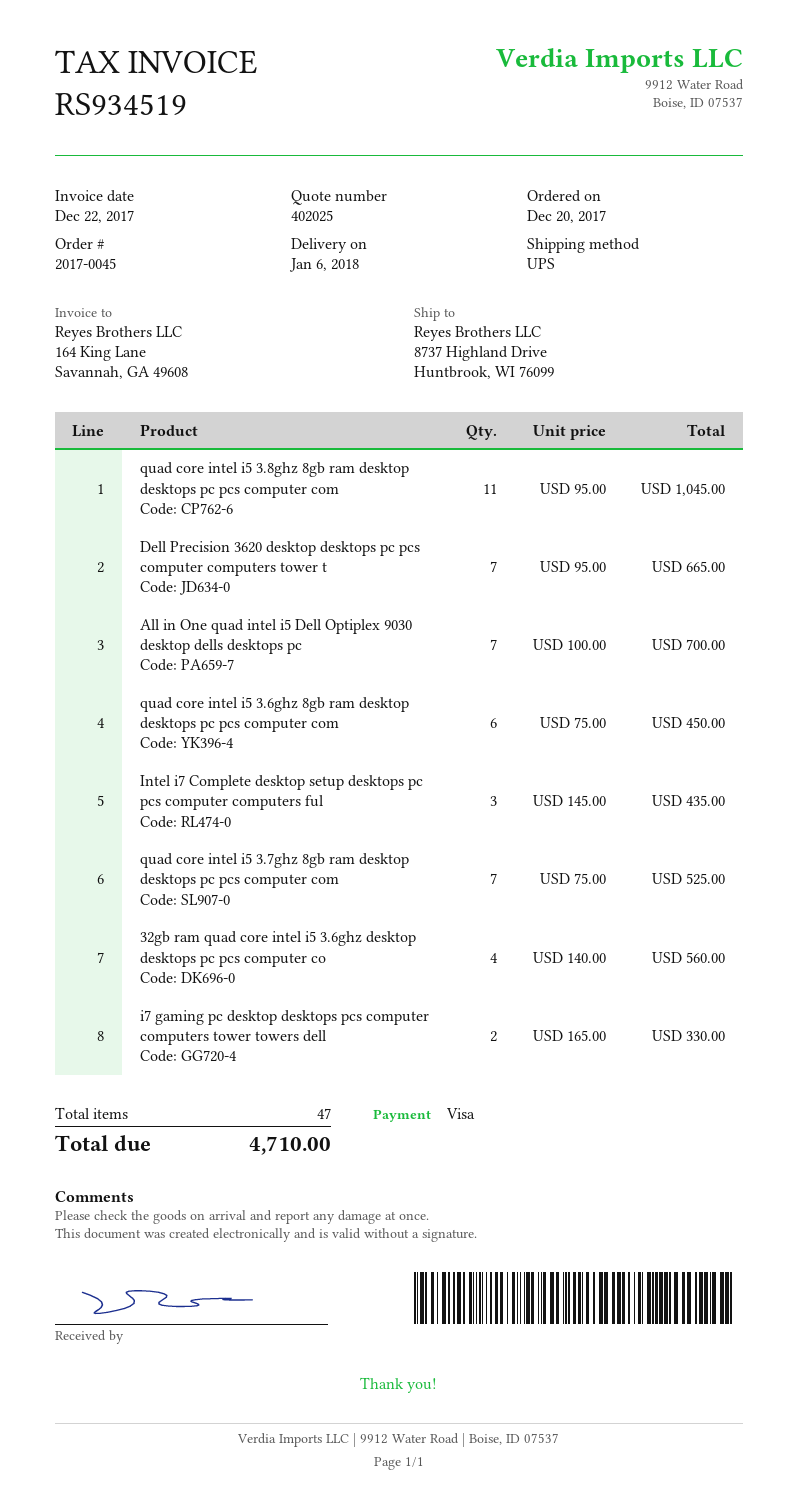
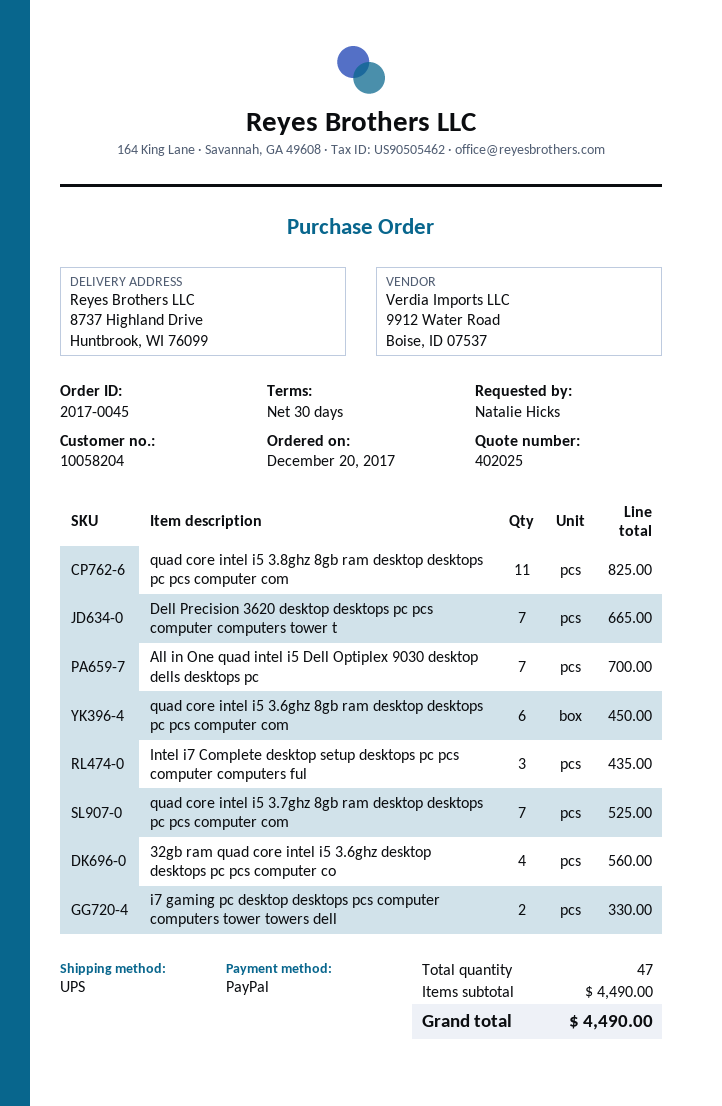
payment method: Visa -> PayPal
quad core intel i5 3.8ghz 8gb ram desktop desktops pc pcs computer com: 11 for 1045.00 -> 11 for 825.00
total: 4710.00 -> 4490.00

